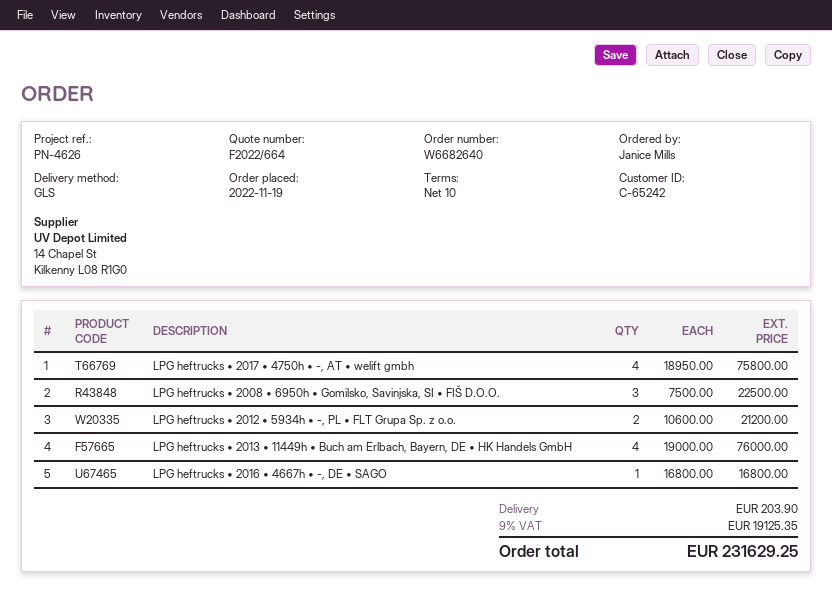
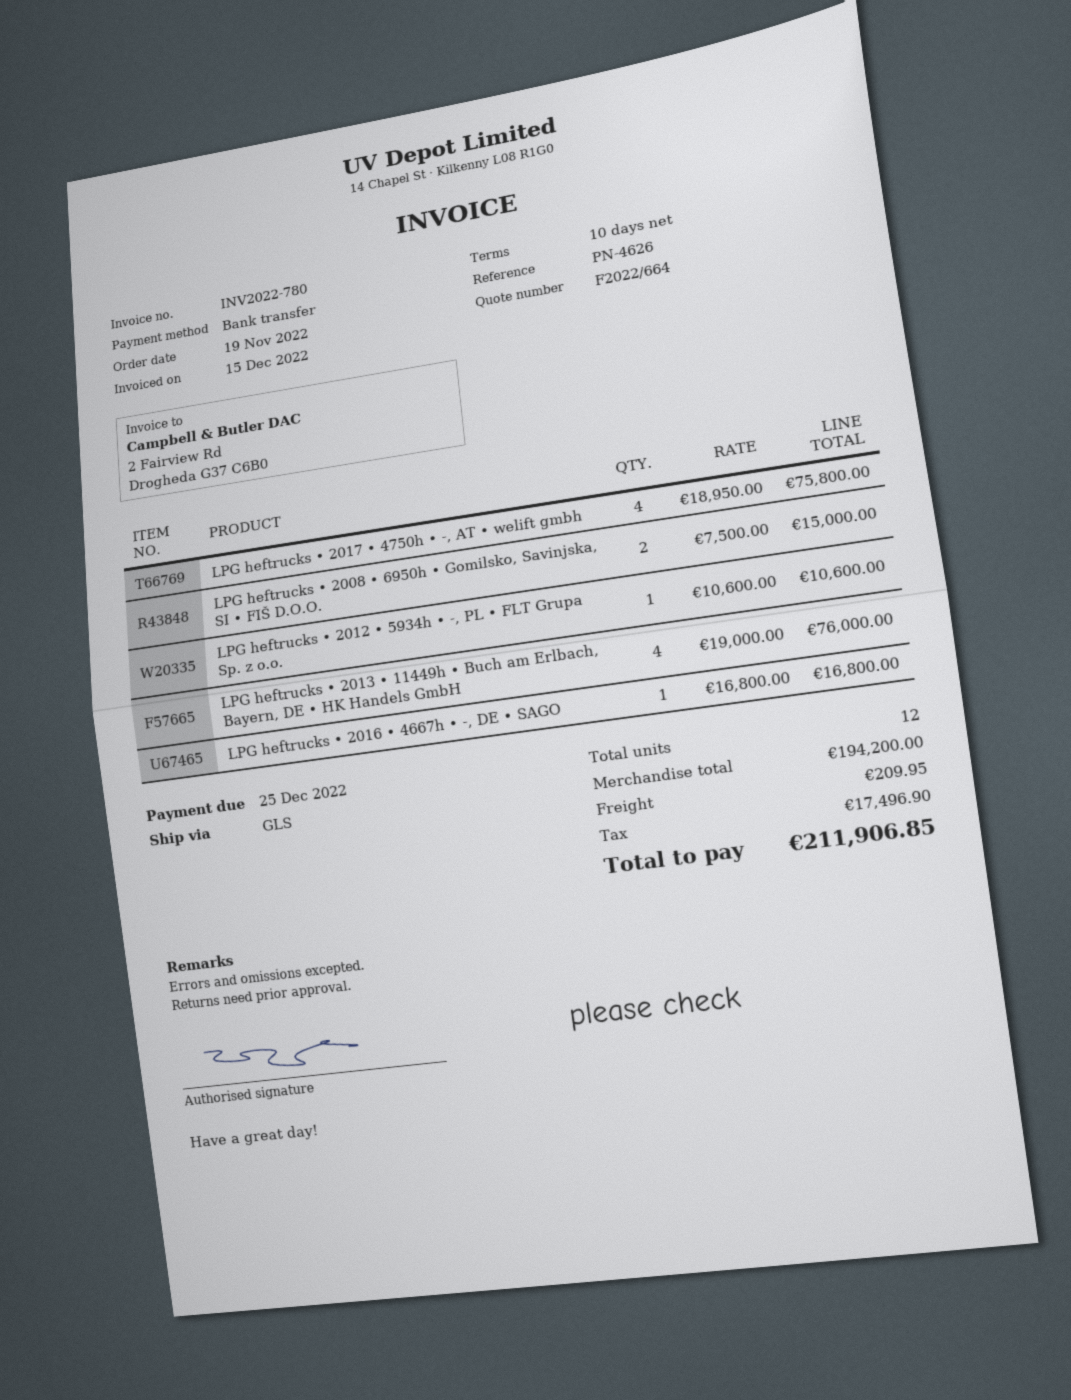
LPG heftrucks • 2008 • 6950h • Gomilsko, Savinjska, SI • FIŠ D.O.O.: 3 x 7500.00 = 22500.00 -> 2 x 7500.00 = 15000.00
LPG heftrucks • 2012 • 5934h • -, PL • FLT Grupa Sp. z o.o.: 2 x 10600.00 = 21200.00 -> 1 x 10600.00 = 10600.00
shipping: 203.90 -> 209.95
tax: 19125.35 -> 17496.90
total: 231629.25 -> 211906.85

